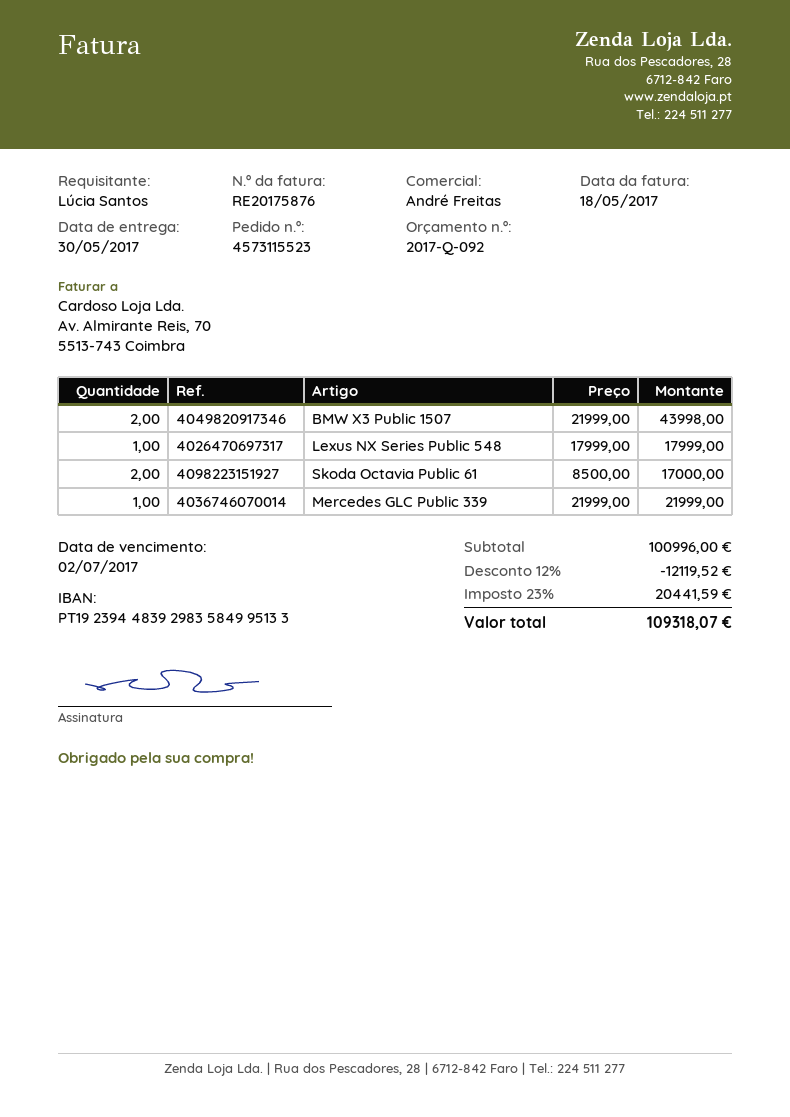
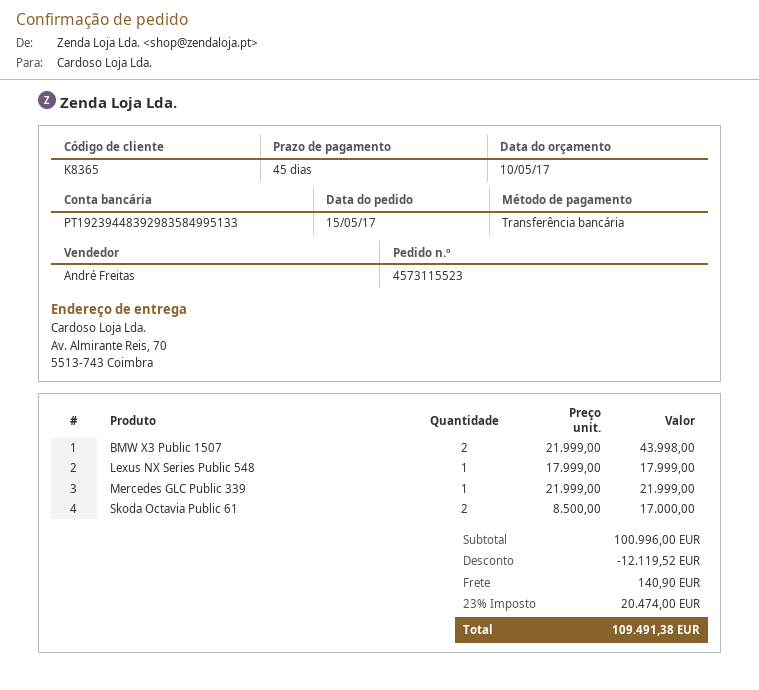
shipping: none -> 140.90
tax: 23% = 20441.59 -> 23% = 20474.00
total: 109318.07 -> 109491.38

